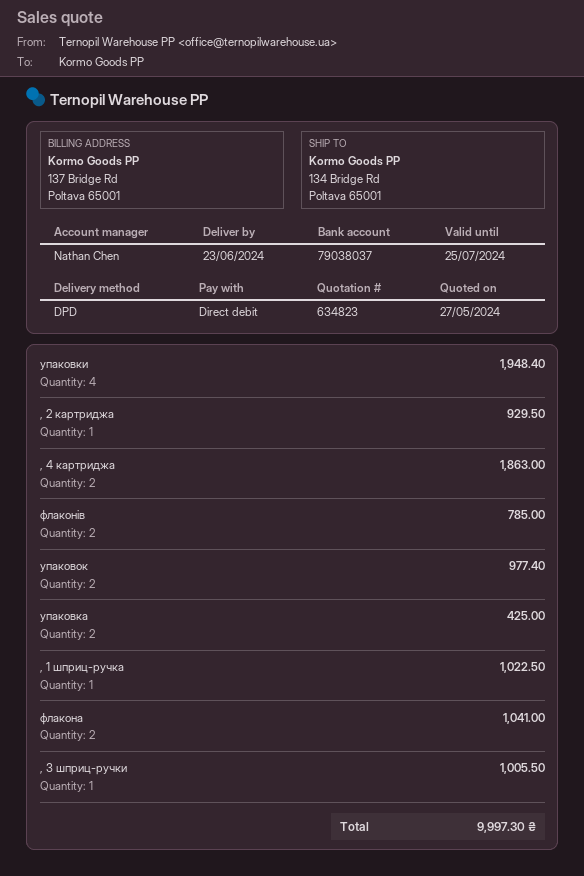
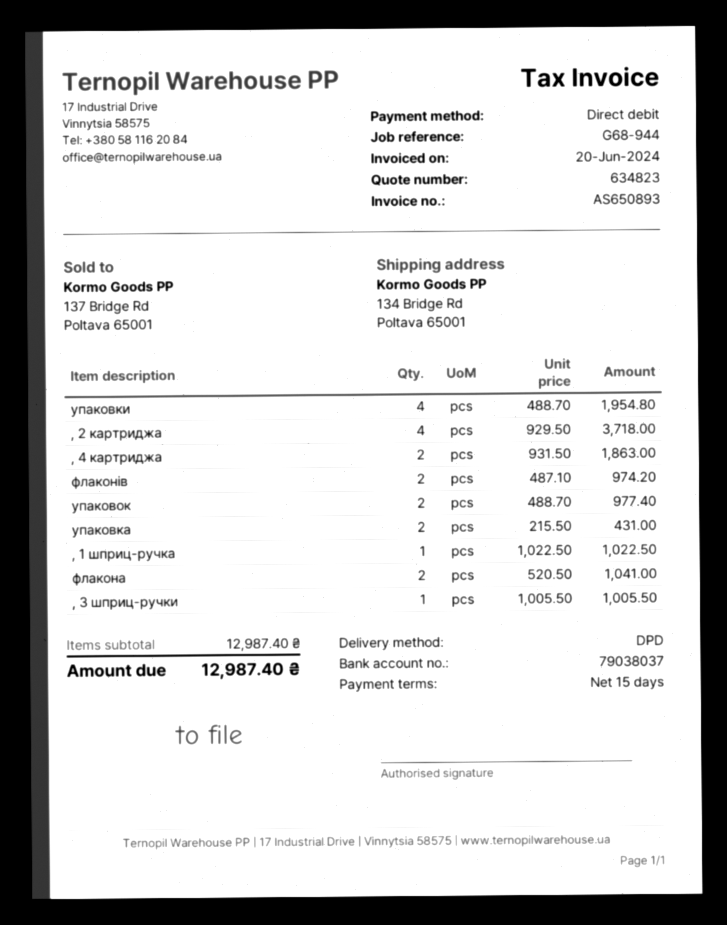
упаковки: 4 for 1948.40 -> 4 for 1954.80
, 2 картриджа: 1 for 929.50 -> 4 for 3718.00
флаконів: 2 for 785.00 -> 2 for 974.20
упаковка: 2 for 425.00 -> 2 for 431.00
total: 9997.30 -> 12987.40

